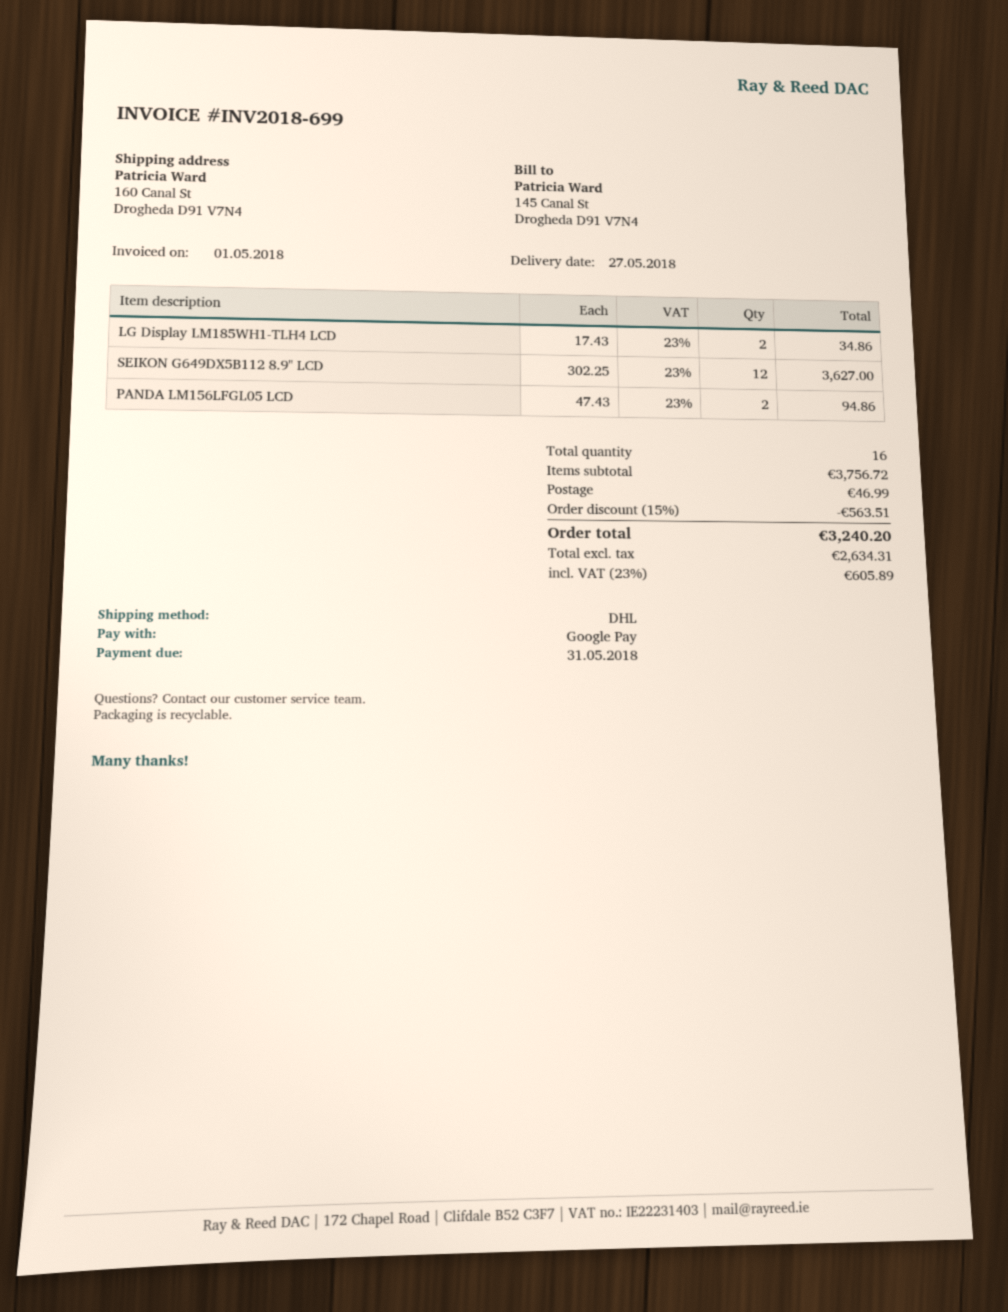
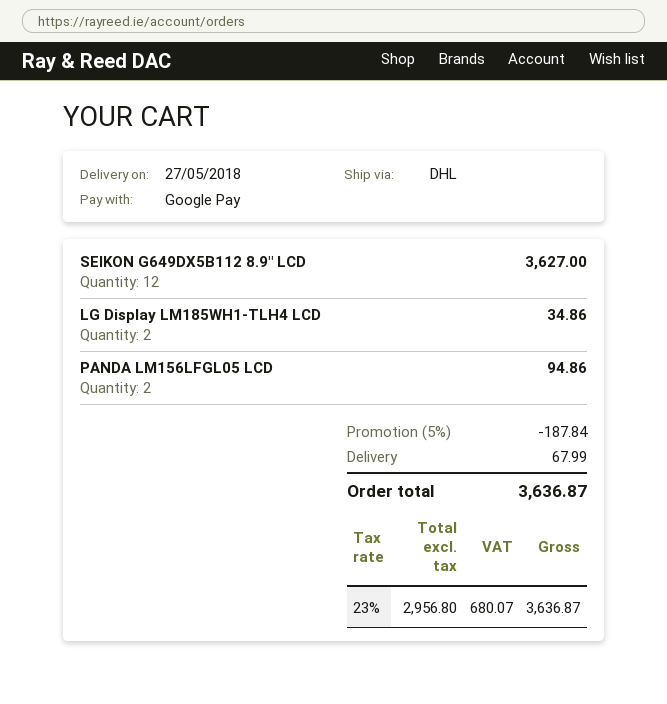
discount: 15% = 563.51 -> 5% = 187.84
shipping: 46.99 -> 67.99
net: 2634.31 -> 2956.80
tax: 23% = 605.89 -> 23% = 680.07
total: 3240.20 -> 3636.87

